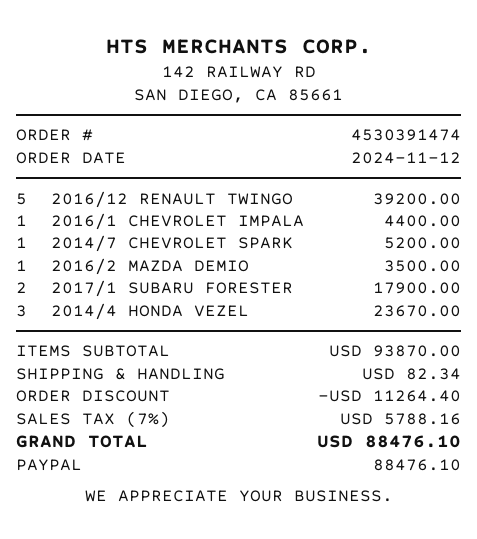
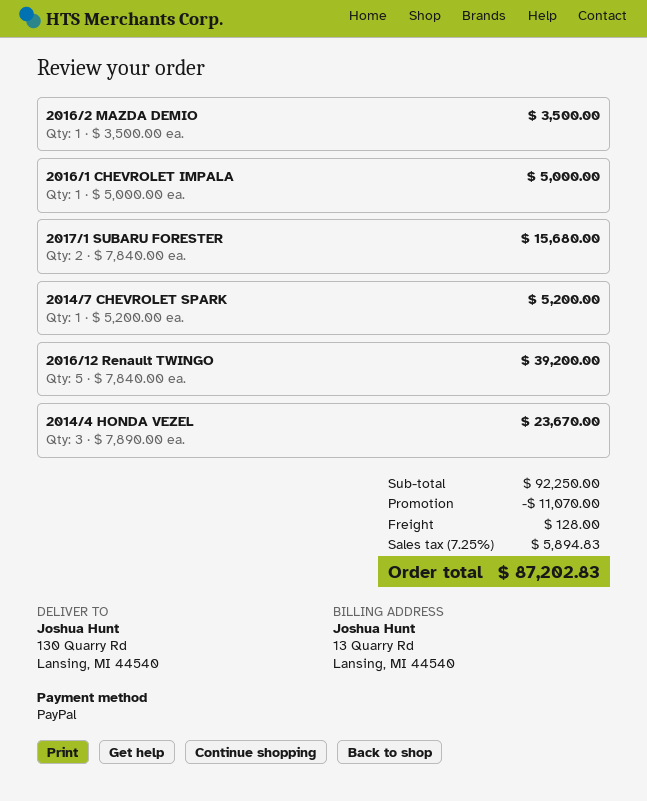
2016/1 CHEVROLET IMPALA: 1 for 4400.00 -> 1 for 5000.00
2017/1 SUBARU FORESTER: 2 for 17900.00 -> 2 for 15680.00
subtotal: 93870.00 -> 92250.00
discount: 11264.40 -> 11070.00
shipping: 82.34 -> 128.00
tax: 7% = 5788.16 -> 7.25% = 5894.83
total: 88476.10 -> 87202.83

